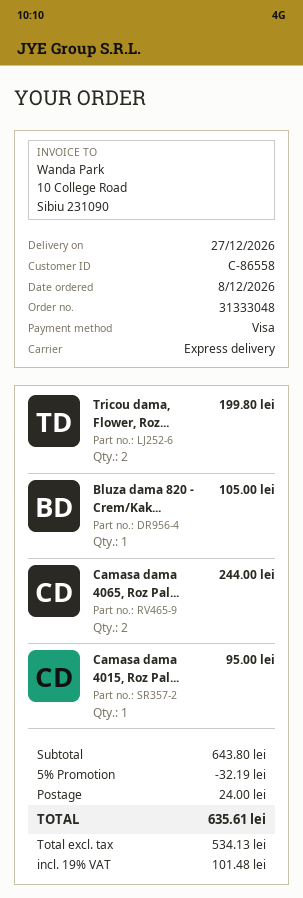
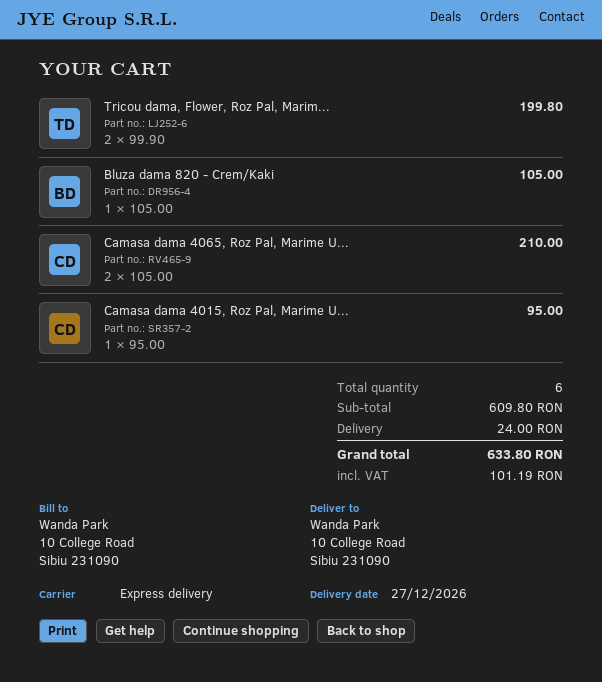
Camasa dama 4065, Roz Pal...: 2 for 244.00 -> 2 for 210.00
subtotal: 643.80 -> 609.80
discount: 5% = 32.19 -> none
tax: 101.48 -> 101.19
total: 635.61 -> 633.80

